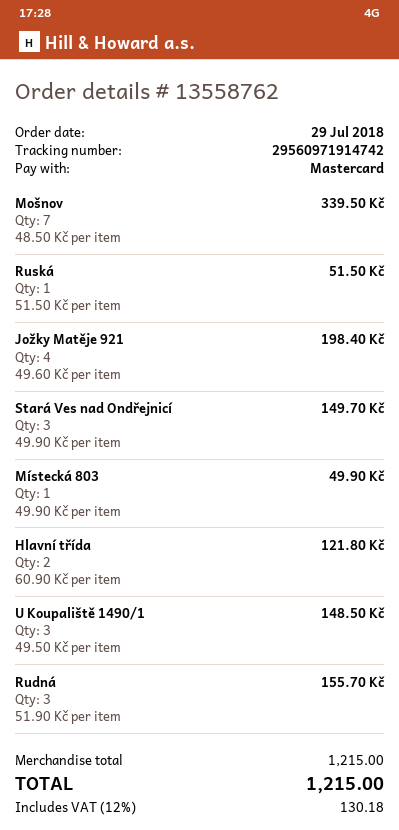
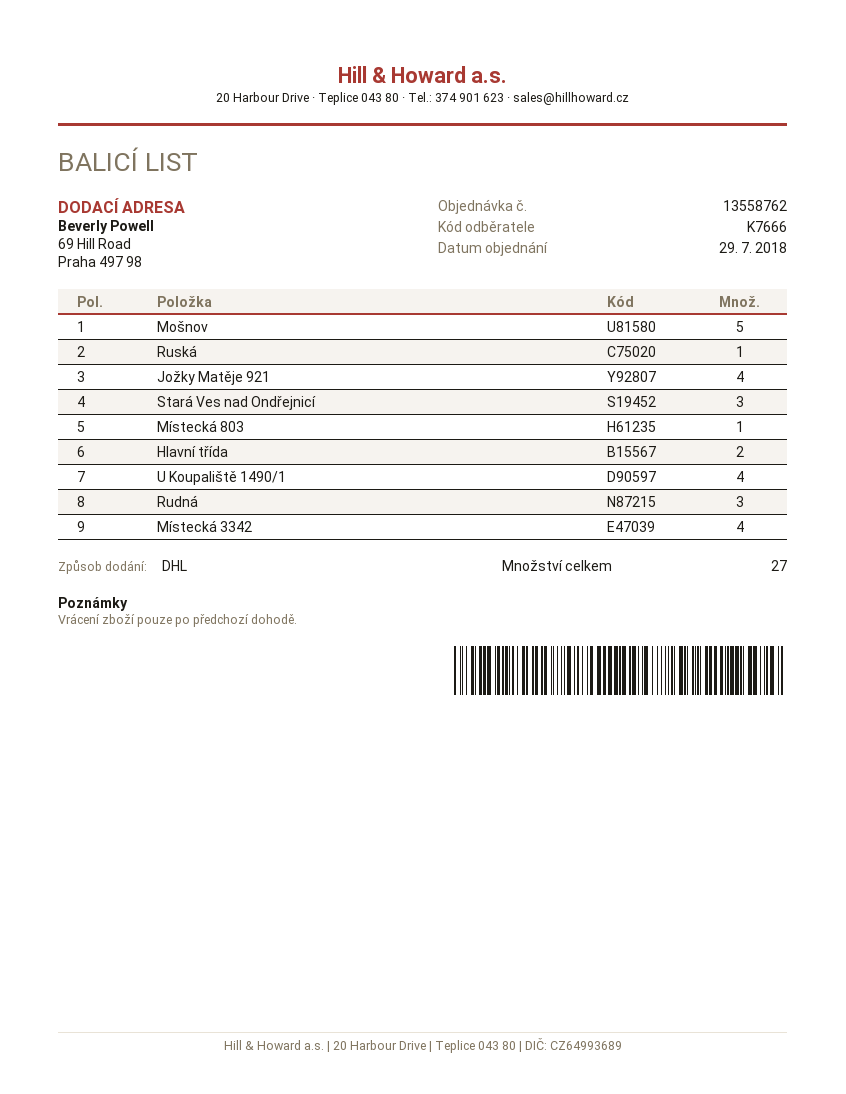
Mošnov: 7 -> 5
U Koupaliště 1490/1: 3 -> 4
Místecká 3342: none -> 4

